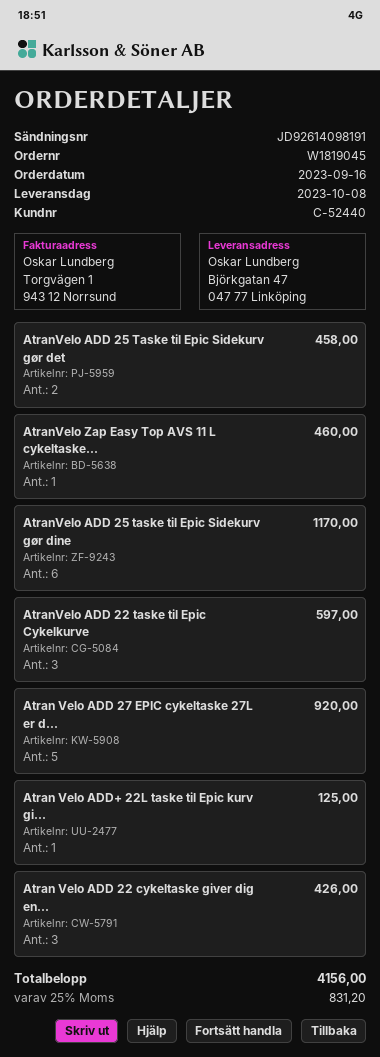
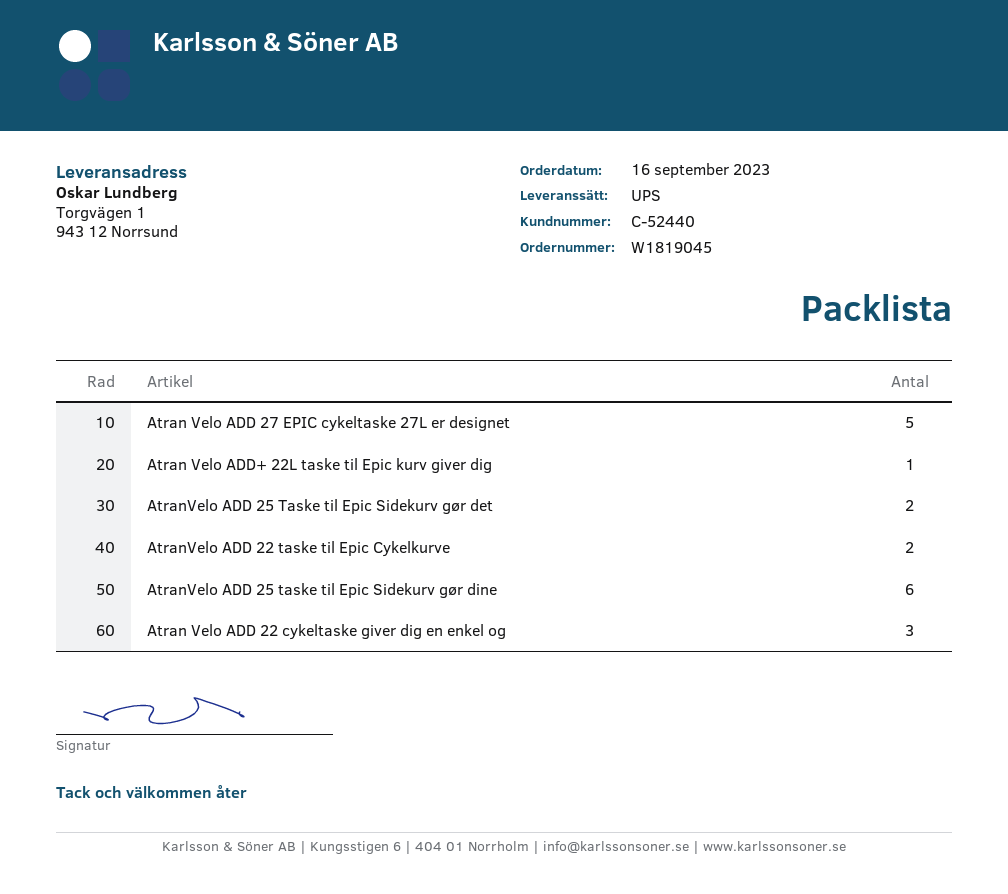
ship to: Björkgatan 47, 047 77 Linköping -> Torgvägen 1, 943 12 Norrsund
AtranVelo Zap Easy Top AVS 11 L cykeltaske...: 1 -> none
AtranVelo ADD 22 taske til Epic Cykelkurve: 3 -> 2

